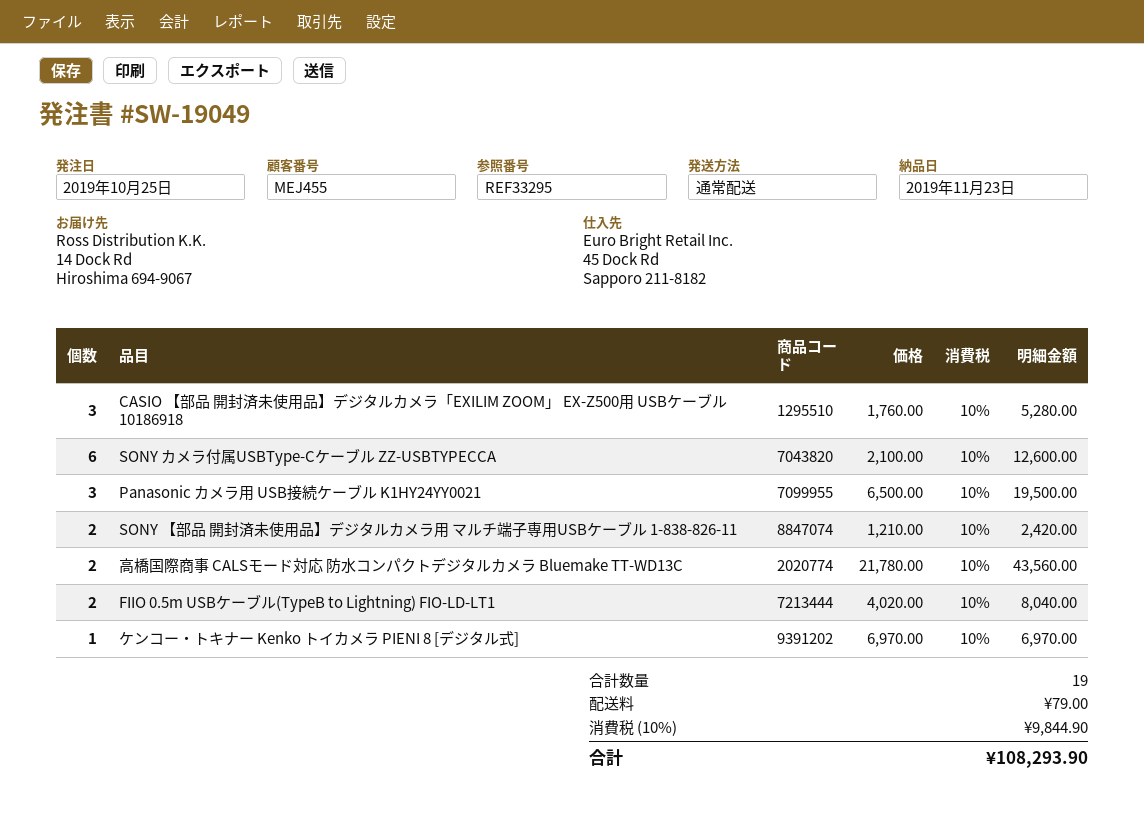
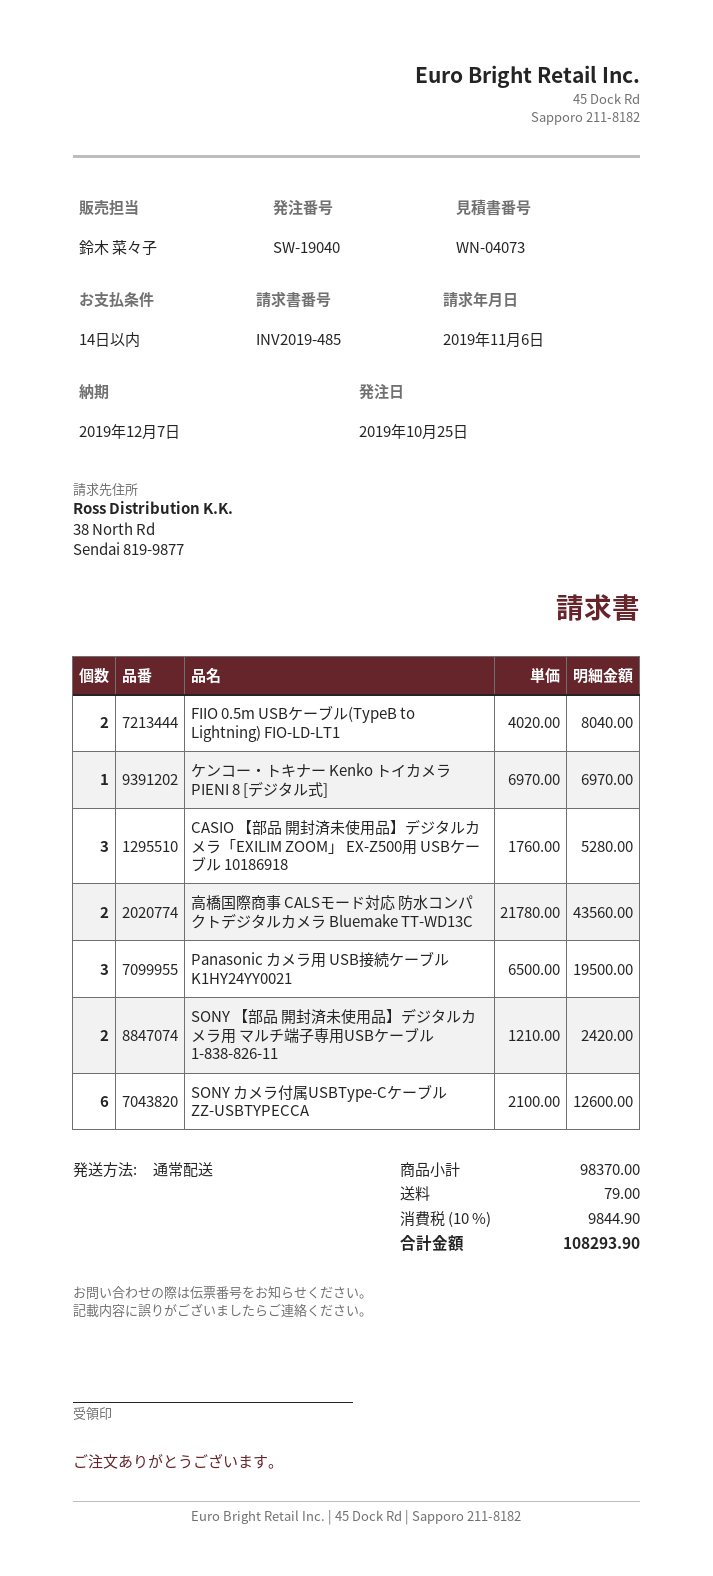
order number: SW-19049 -> SW-19040
delivery date: 2019-11-23 -> 2019-12-07

